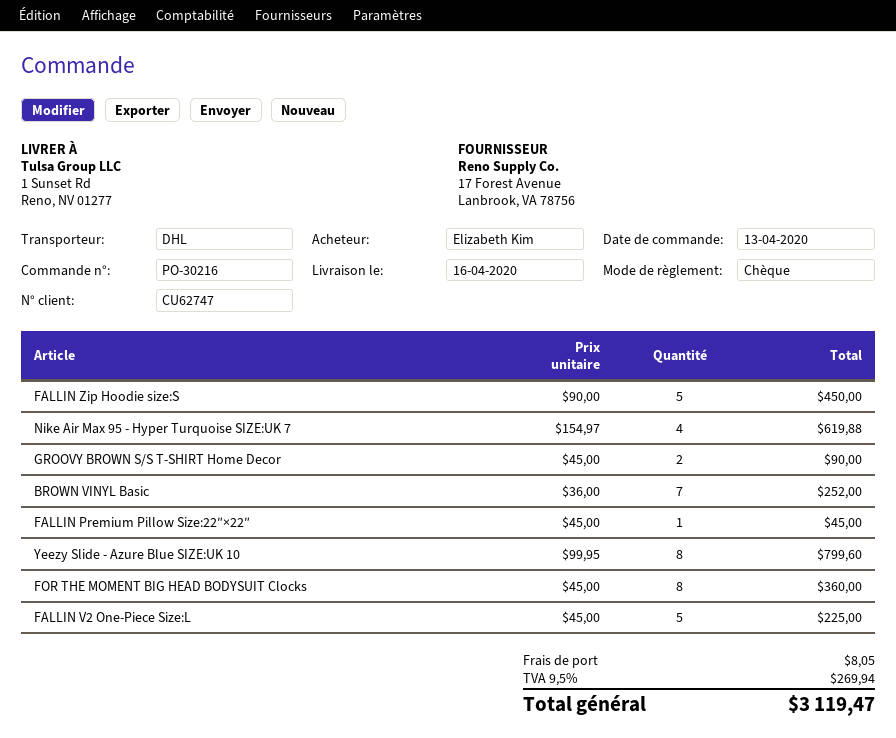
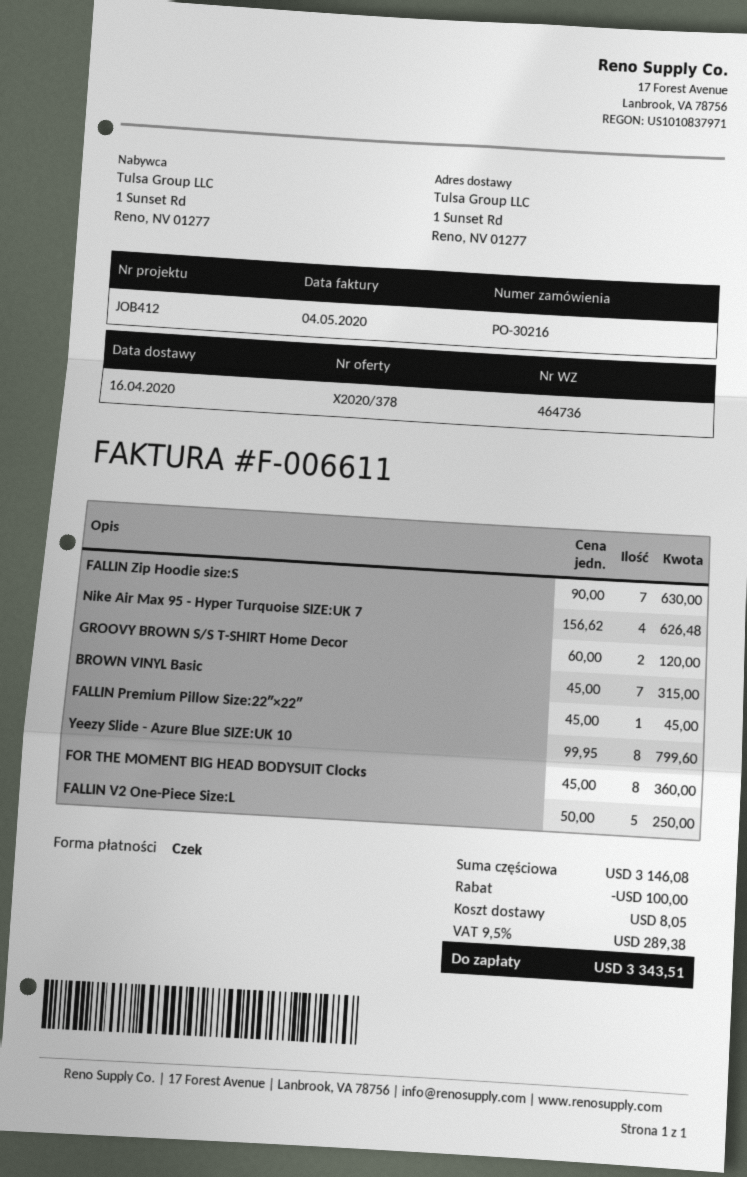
FALLIN Zip Hoodie size:S: 5 x 90.00 = 450.00 -> 7 x 90.00 = 630.00
Nike Air Max 95 - Hyper Turquoise SIZE:UK 7: 4 x 154.97 = 619.88 -> 4 x 156.62 = 626.48
GROOVY BROWN S/S T-SHIRT Home Decor: 2 x 45.00 = 90.00 -> 2 x 60.00 = 120.00
BROWN VINYL Basic: 7 x 36.00 = 252.00 -> 7 x 45.00 = 315.00
FALLIN V2 One-Piece Size:L: 5 x 45.00 = 225.00 -> 5 x 50.00 = 250.00
discount: none -> 100.00
tax: 9.5% = 269.94 -> 9.5% = 289.38
total: 3119.47 -> 3343.51

